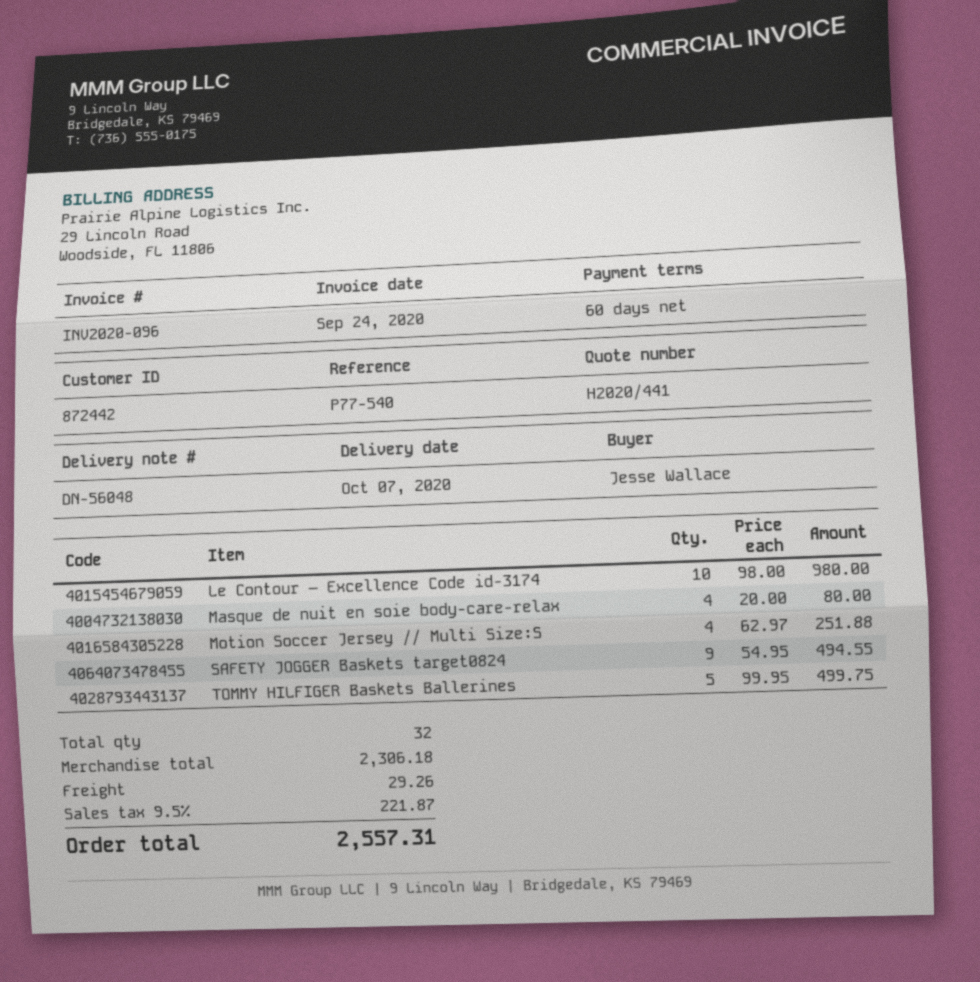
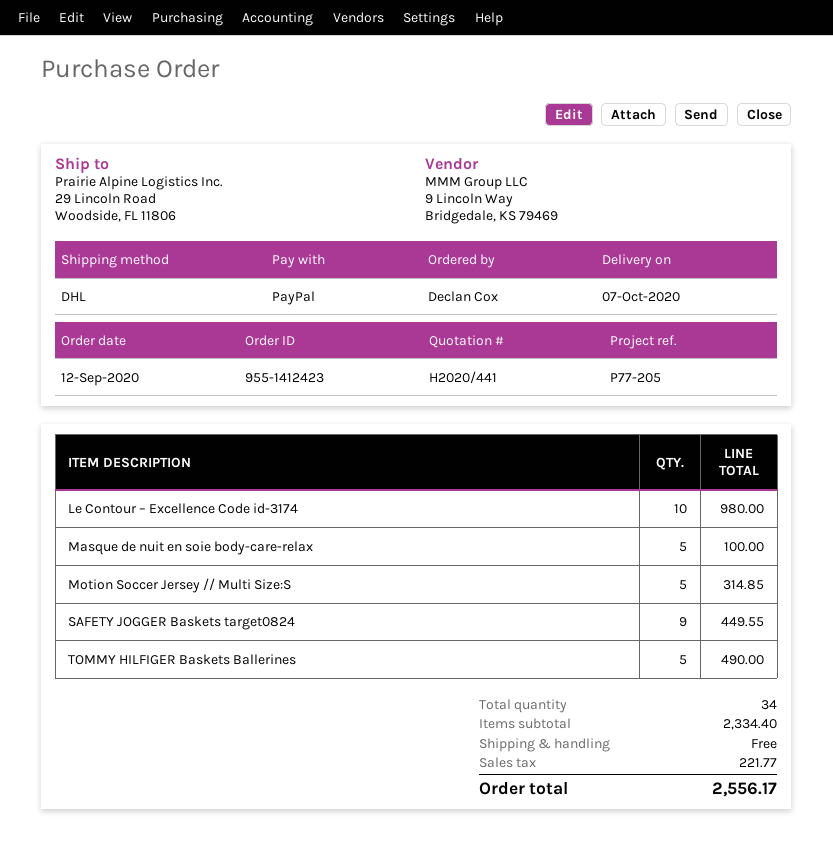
reference: P77-540 -> P77-205
ordered by: Jesse Wallace -> Declan Cox
Masque de nuit en soie body-care-relax: 4 for 80.00 -> 5 for 100.00
Motion Soccer Jersey // Multi Size:S: 4 for 251.88 -> 5 for 314.85
SAFETY JOGGER Baskets target0824: 9 for 494.55 -> 9 for 449.55
TOMMY HILFIGER Baskets Ballerines: 5 for 499.75 -> 5 for 490.00
total quantity: 32 -> 34
subtotal: 2306.18 -> 2334.40
shipping: 29.26 -> 0.00
tax: 221.87 -> 221.77
total: 2557.31 -> 2556.17

